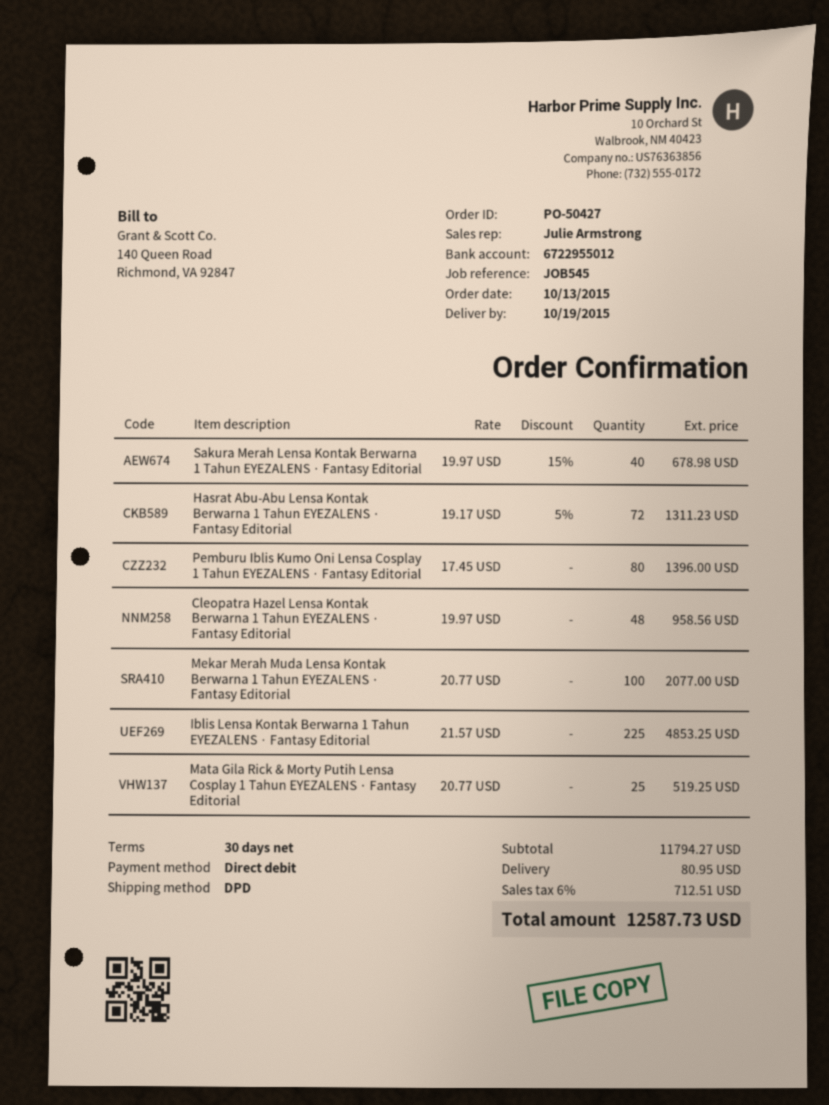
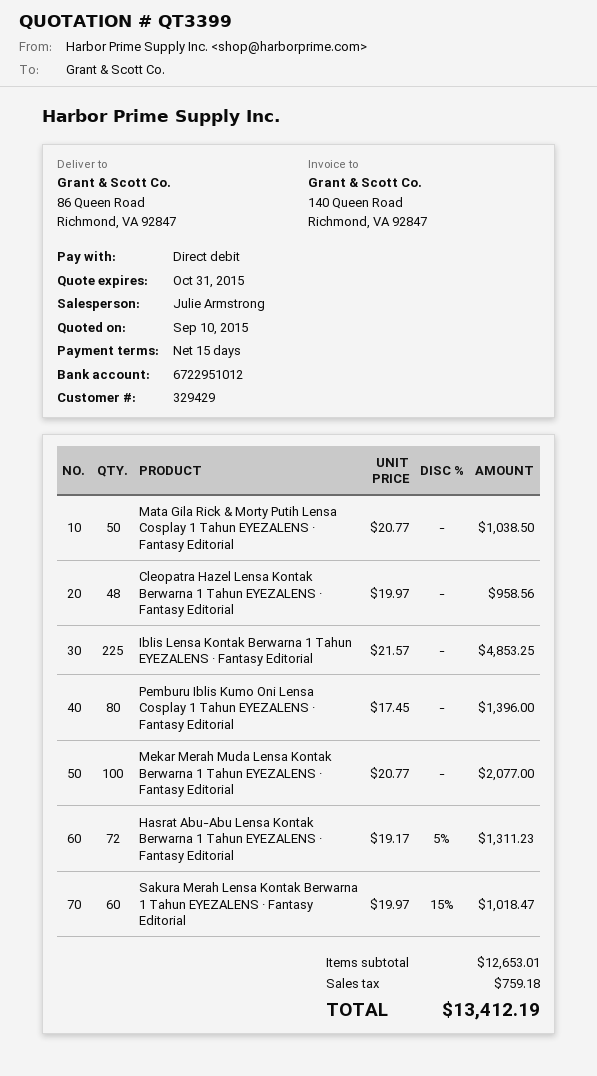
payment terms: 30 days -> 15 days
bank account: 6722955012 -> 6722951012
Sakura Merah Lensa Kontak Berwarna 1 Tahun EYEZALENS · Fantasy Editorial: 40 x 19.97 - 15% = 678.98 -> 60 x 19.97 - 15% = 1018.47
Mata Gila Rick & Morty Putih Lensa Cosplay 1 Tahun EYEZALENS · Fantasy Editorial: 25 x 20.77 = 519.25 -> 50 x 20.77 = 1038.50
subtotal: 11794.27 -> 12653.01
shipping: 80.95 -> none
tax: 712.51 -> 759.18
total: 12587.73 -> 13412.19

